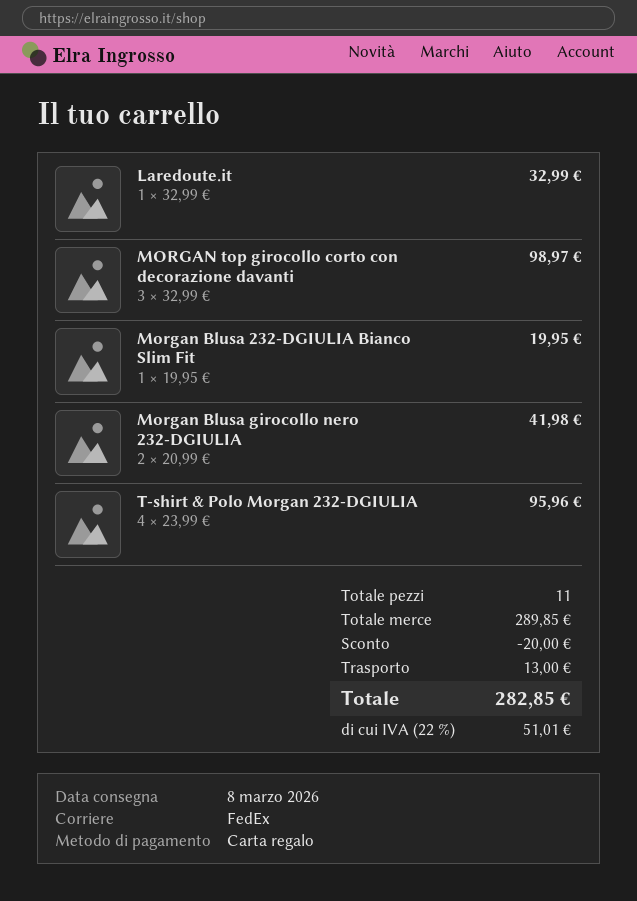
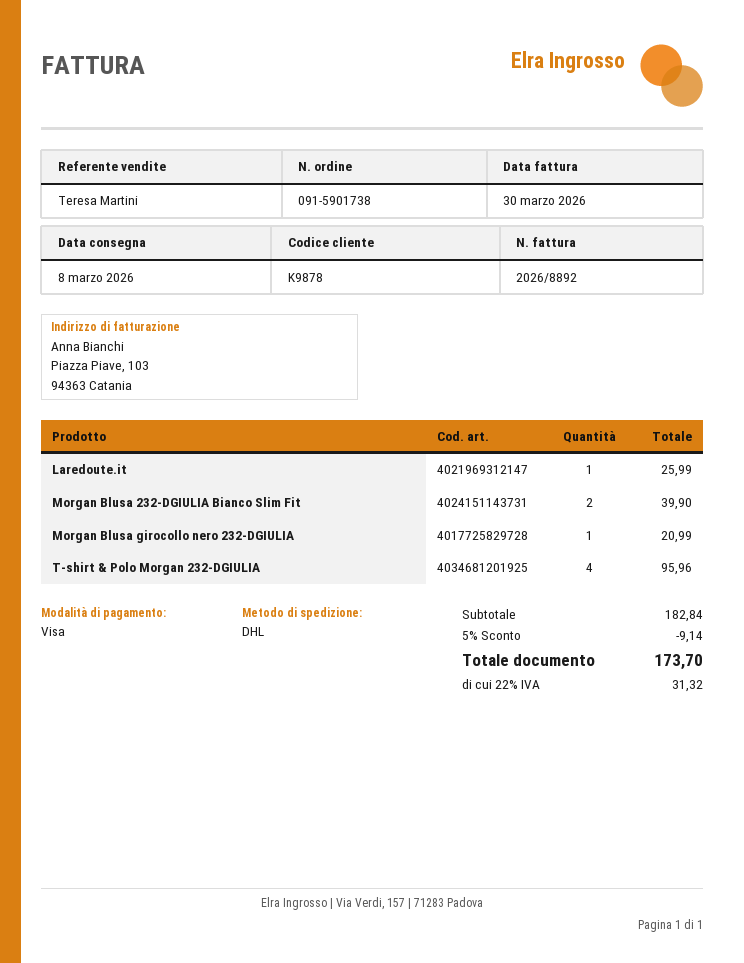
payment method: gift card -> Visa
shipping method: FedEx -> DHL
Laredoute.it: 1 for 32.99 -> 1 for 25.99
MORGAN top girocollo corto con decorazione davanti: 3 for 98.97 -> none
Morgan Blusa 232-DGIULIA Bianco Slim Fit: 1 for 19.95 -> 2 for 39.90
Morgan Blusa girocollo nero 232‑DGIULIA: 2 for 41.98 -> 1 for 20.99
subtotal: 289.85 -> 182.84
discount: 20.00 -> 9.14
shipping: 13.00 -> none
tax: 22% = 51.01 -> 22% = 31.32
total: 282.85 -> 173.70

